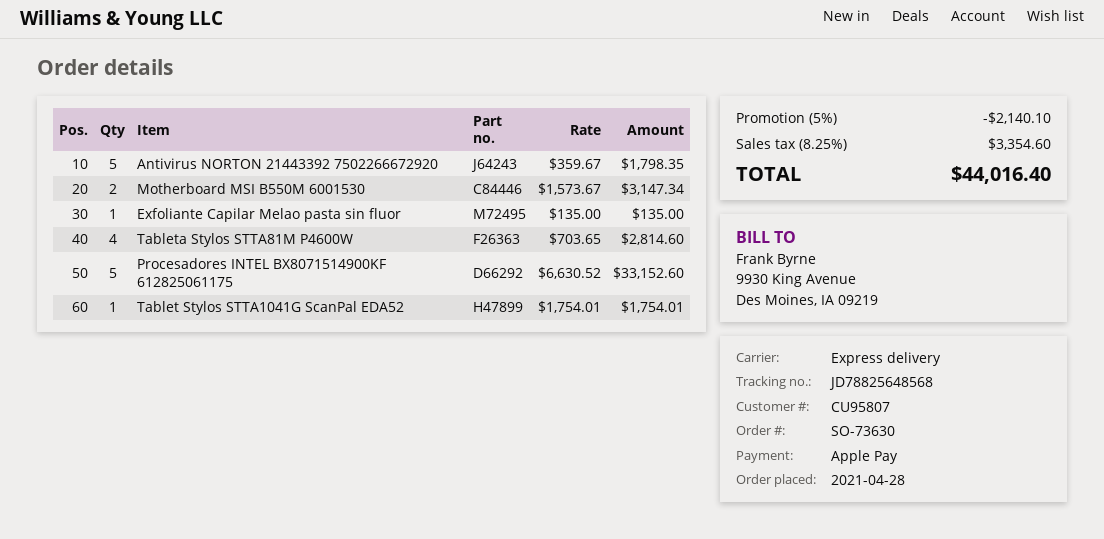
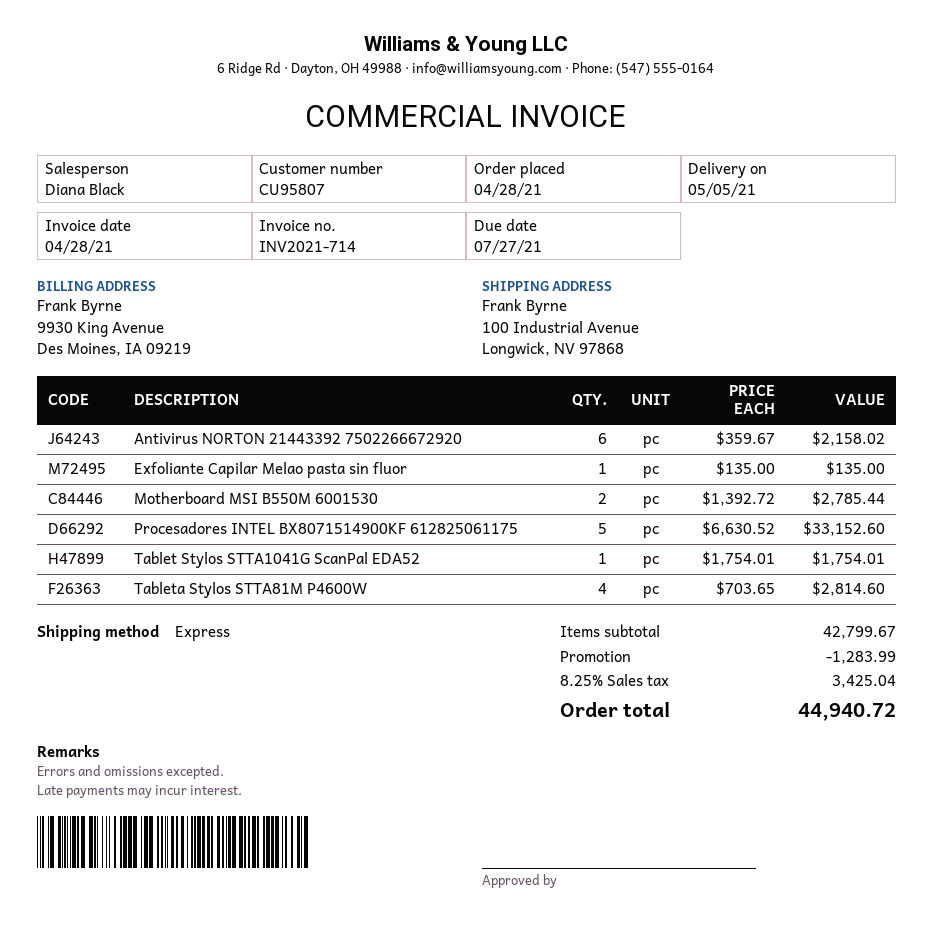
Antivirus NORTON 21443392 7502266672920: 5 x 359.67 = 1798.35 -> 6 x 359.67 = 2158.02
Motherboard MSI B550M 6001530: 2 x 1573.67 = 3147.34 -> 2 x 1392.72 = 2785.44
discount: 2140.10 -> 1283.99
tax: 8.25% = 3354.60 -> 8.25% = 3425.04
total: 44016.40 -> 44940.72

